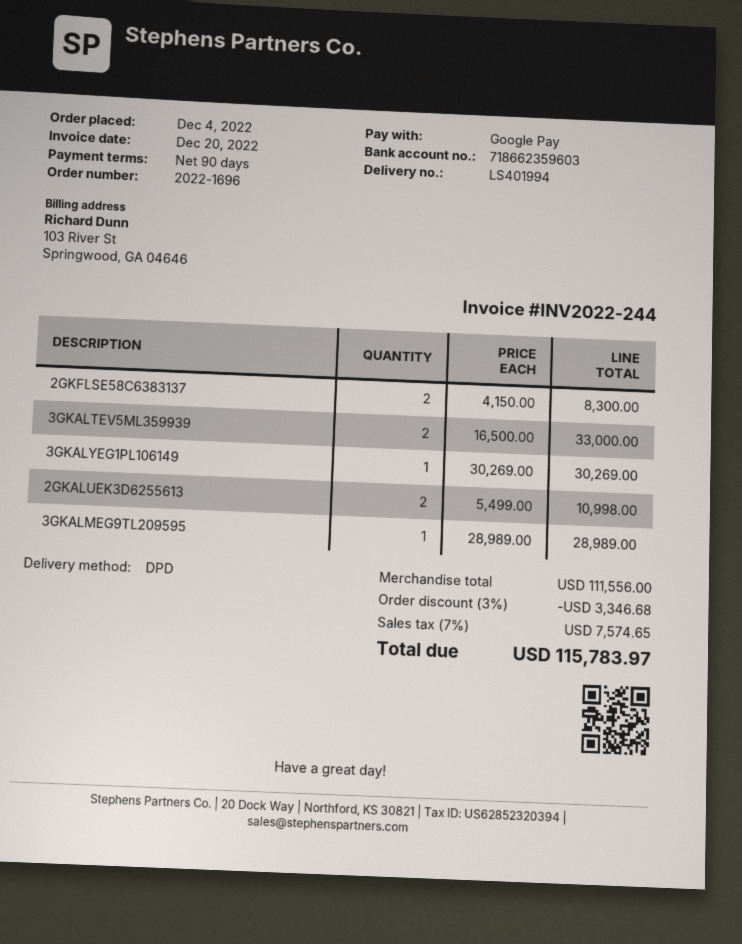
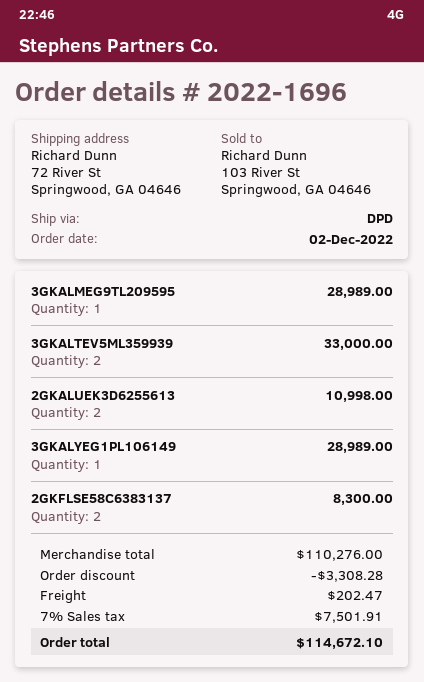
order date: 2022-12-04 -> 2022-12-02
3GKALYEG1PL106149: 1 for 30269.00 -> 1 for 28989.00
subtotal: 111556.00 -> 110276.00
discount: 3346.68 -> 3308.28
shipping: none -> 202.47
tax: 7% = 7574.65 -> 7% = 7501.91
total: 115783.97 -> 114672.10

